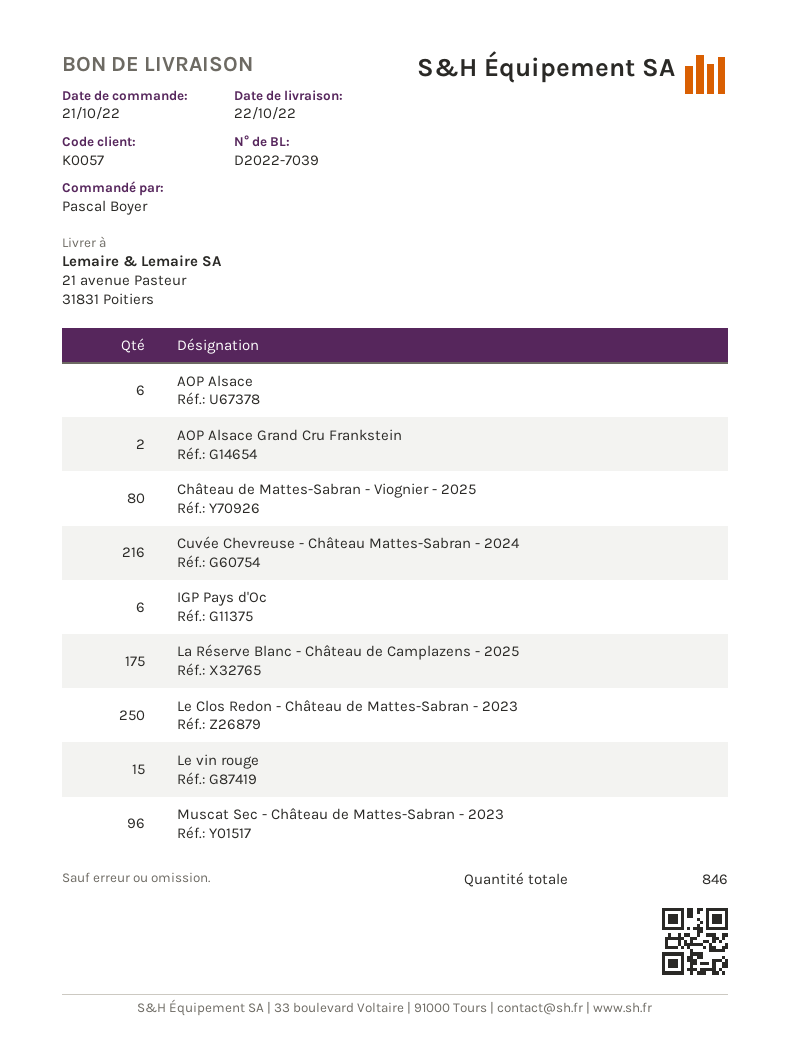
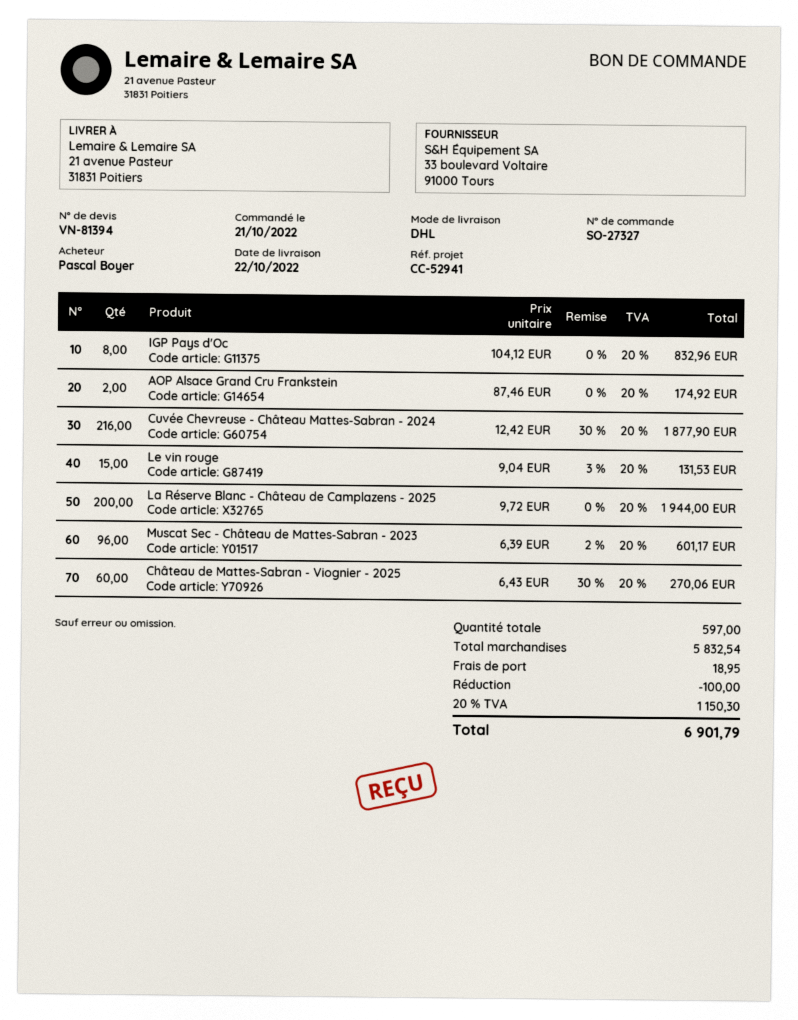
AOP Alsace: 6 -> none
Château de Mattes-Sabran - Viognier - 2025: 80 -> 60
IGP Pays d'Oc: 6 -> 8
La Réserve Blanc - Château de Camplazens - 2025: 175 -> 200
Le Clos Redon - Château de Mattes-Sabran - 2023: 250 -> none
total quantity: 846 -> 597

